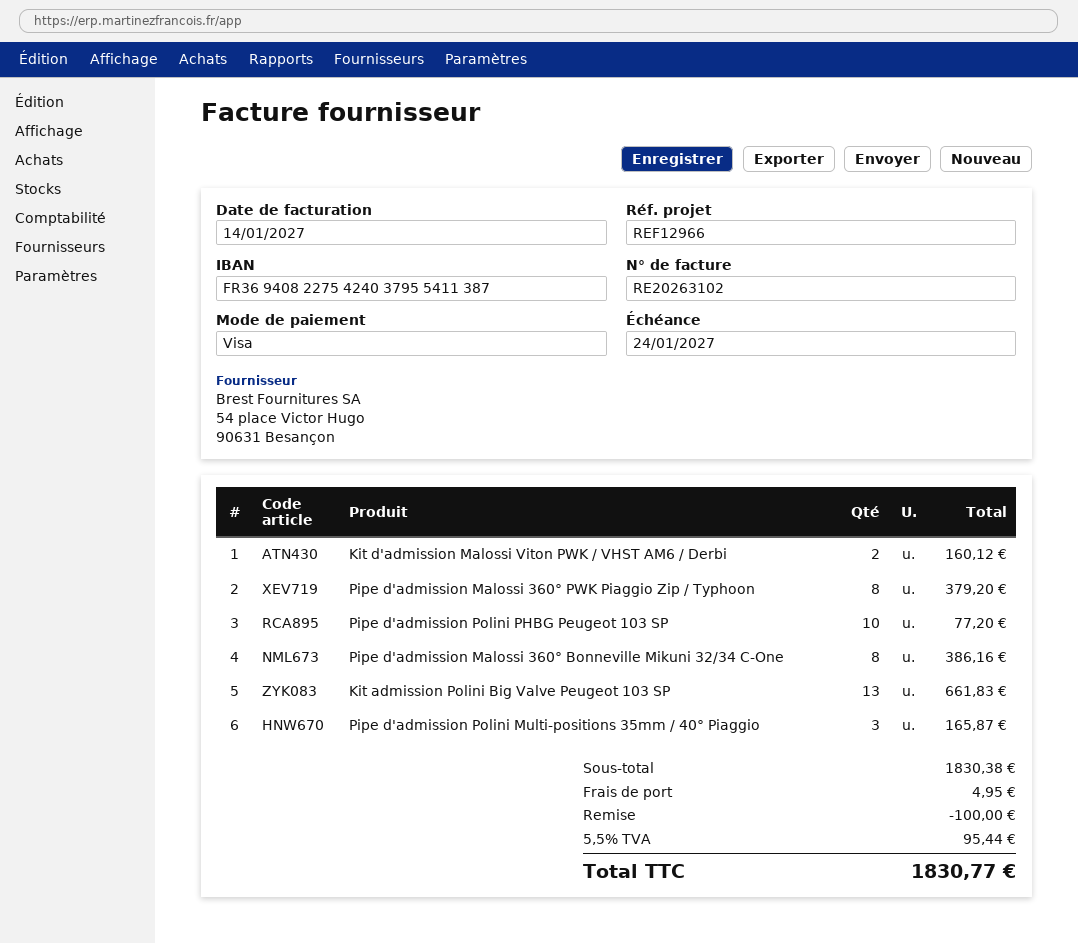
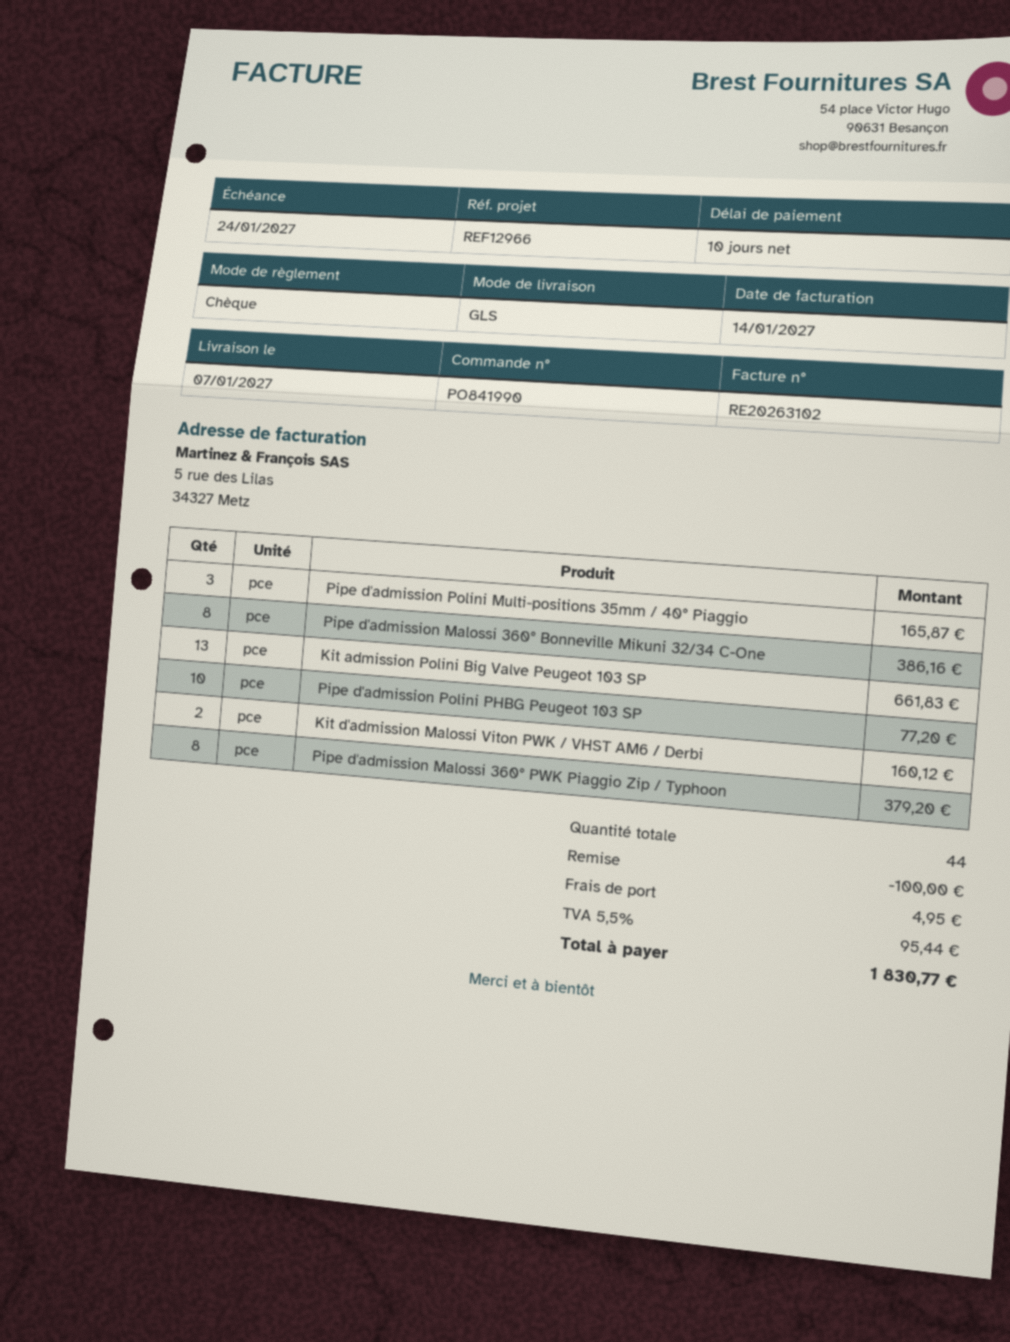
payment method: Visa -> cheque

